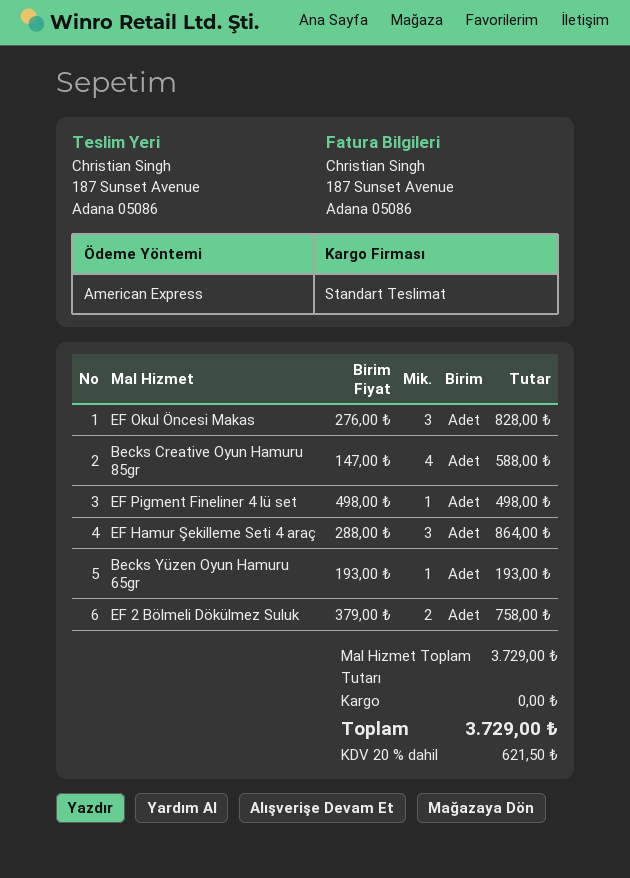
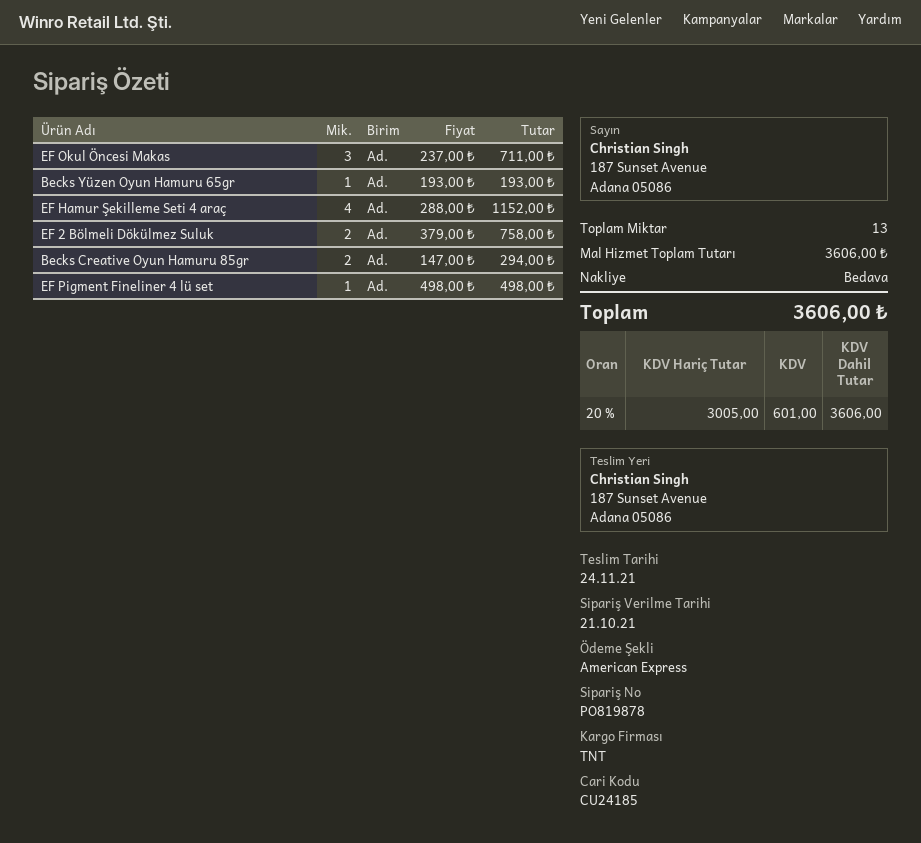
shipping method: standard -> TNT
EF Okul Öncesi Makas: 3 x 276.00 = 828.00 -> 3 x 237.00 = 711.00
Becks Creative Oyun Hamuru 85gr: 4 x 147.00 = 588.00 -> 2 x 147.00 = 294.00
EF Hamur Şekilleme Seti 4 araç: 3 x 288.00 = 864.00 -> 4 x 288.00 = 1152.00
subtotal: 3729.00 -> 3606.00
tax: 20% = 621.50 -> 20% = 601.00
total: 3729.00 -> 3606.00

